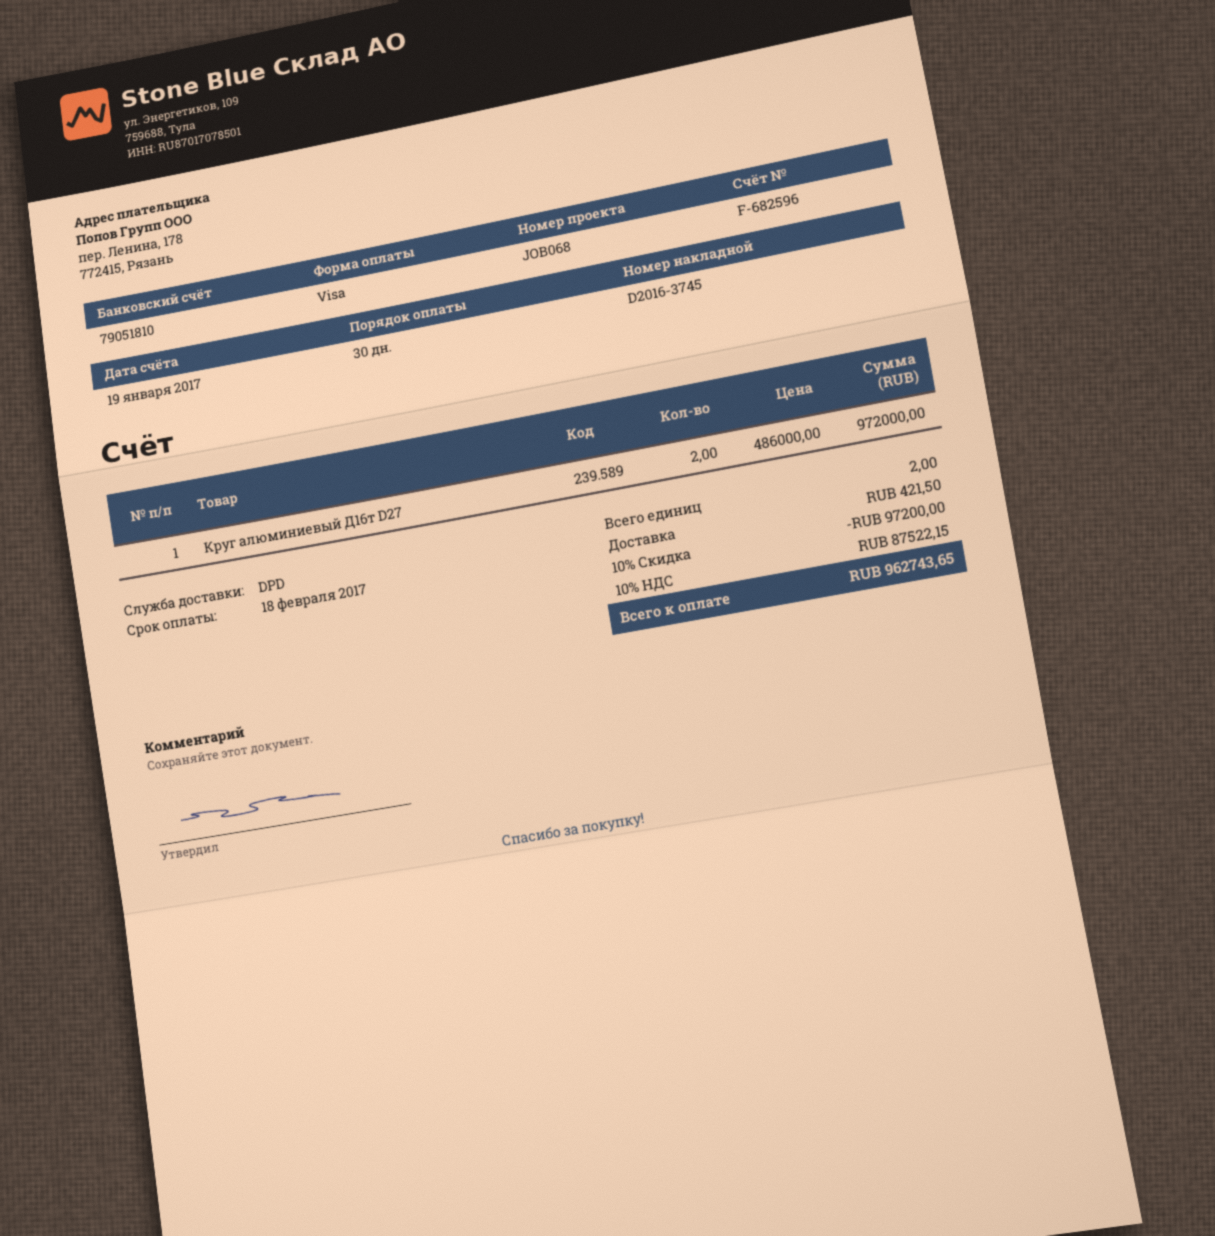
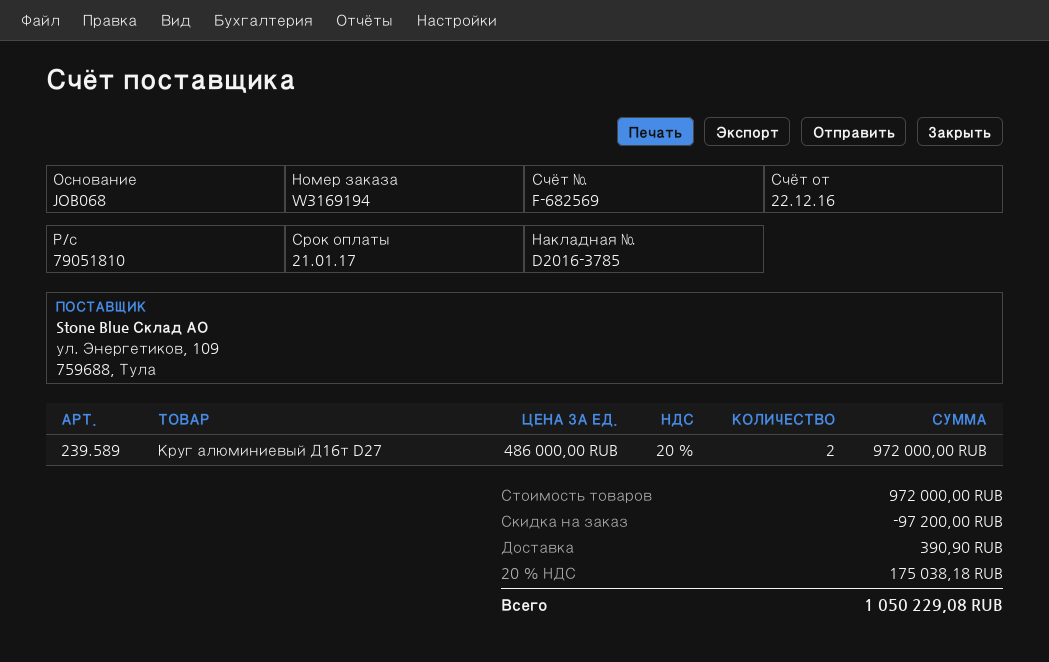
delivery note number: D2016-3745 -> D2016-3785
invoice number: F-682596 -> F-682569
invoice date: 2017-01-19 -> 2016-12-22
due date: 2017-02-18 -> 2017-01-21
shipping: 421.50 -> 390.90
tax: 10% = 87522.15 -> 20% = 175038.18
total: 962743.65 -> 1050229.08

